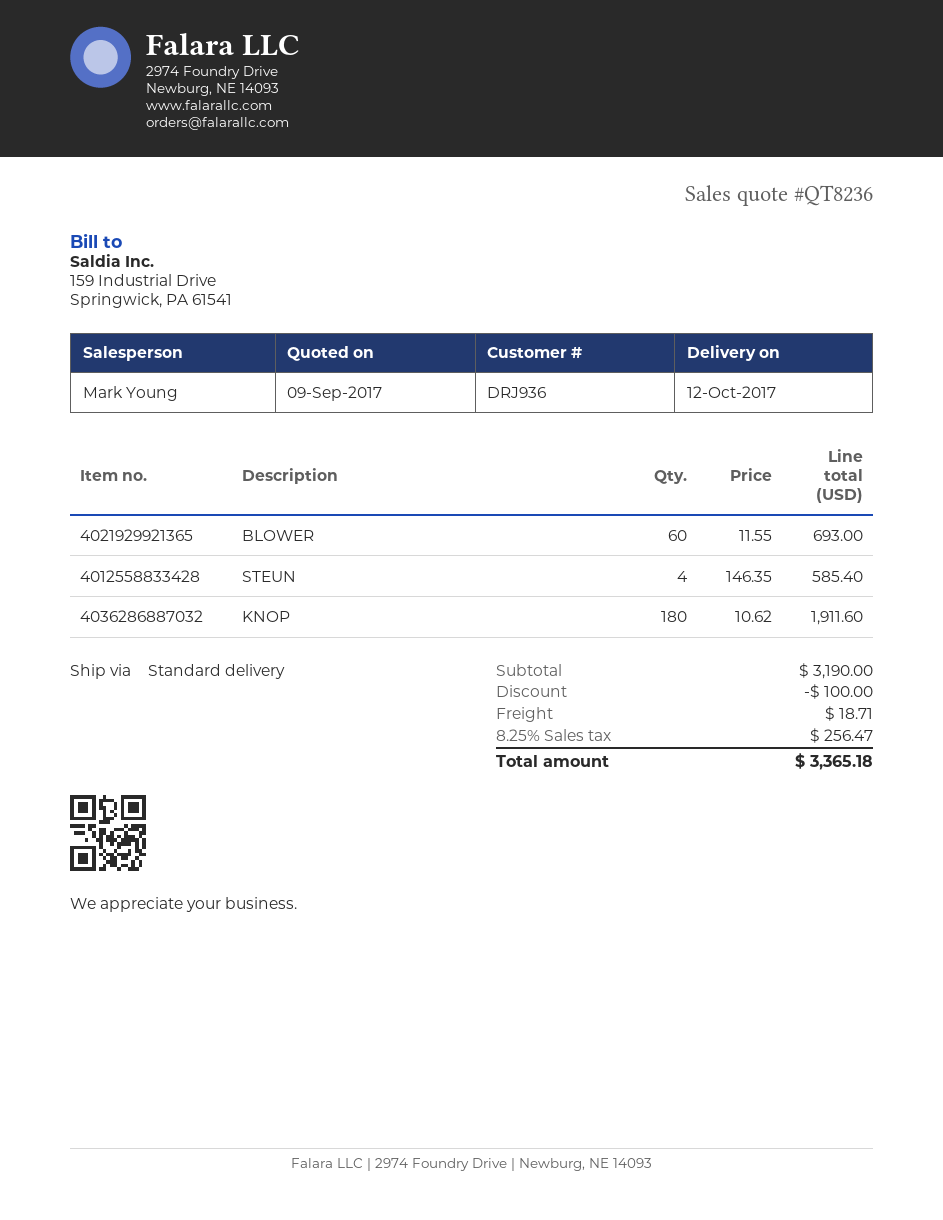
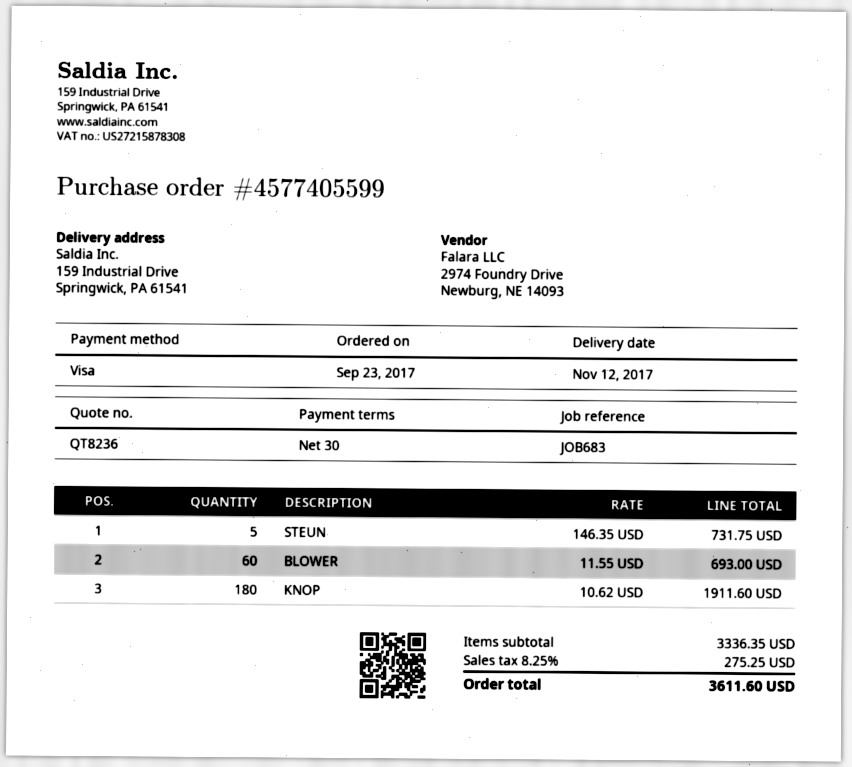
delivery date: 2017-10-12 -> 2017-11-12
STEUN: 4 x 146.35 = 585.40 -> 5 x 146.35 = 731.75
subtotal: 3190.00 -> 3336.35
discount: 100.00 -> none
shipping: 18.71 -> none
tax: 8.25% = 256.47 -> 8.25% = 275.25
total: 3365.18 -> 3611.60

